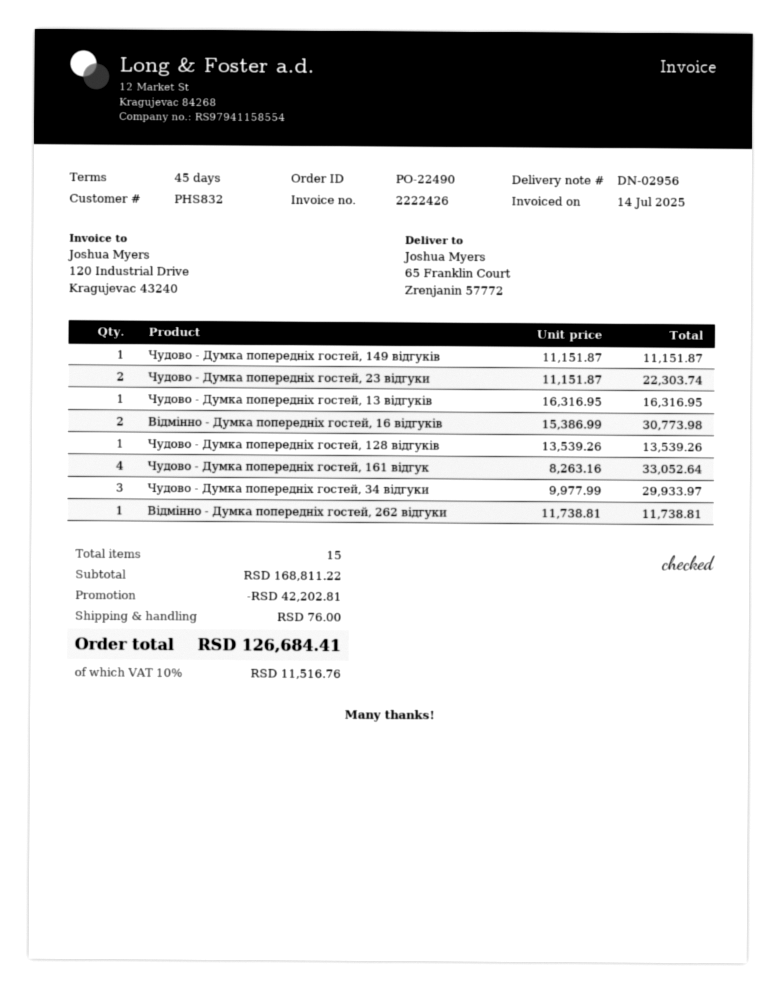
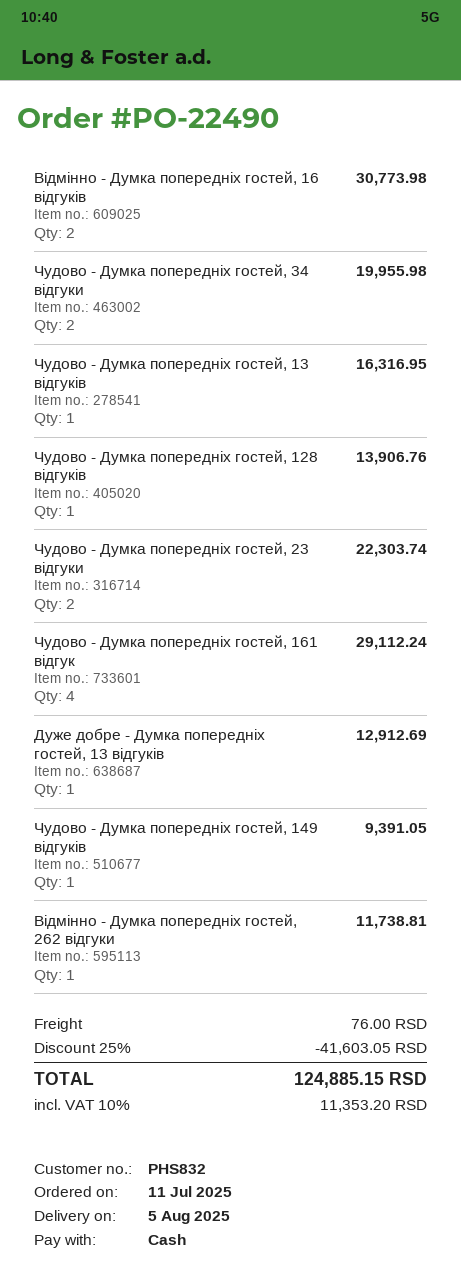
Чудово - Думка попередніх гостей, 149 відгуків: 1 for 11151.87 -> 1 for 9391.05
Чудово - Думка попередніх гостей, 128 відгуків: 1 for 13539.26 -> 1 for 13906.76
Чудово - Думка попередніх гостей, 161 відгук: 4 for 33052.64 -> 4 for 29112.24
Чудово - Думка попередніх гостей, 34 відгуки: 3 for 29933.97 -> 2 for 19955.98
Дуже добре - Думка попередніх гостей, 13 відгуків: none -> 1 for 12912.69
discount: 42202.81 -> 41603.05
tax: 10% = 11516.76 -> 10% = 11353.20
total: 126684.41 -> 124885.15

